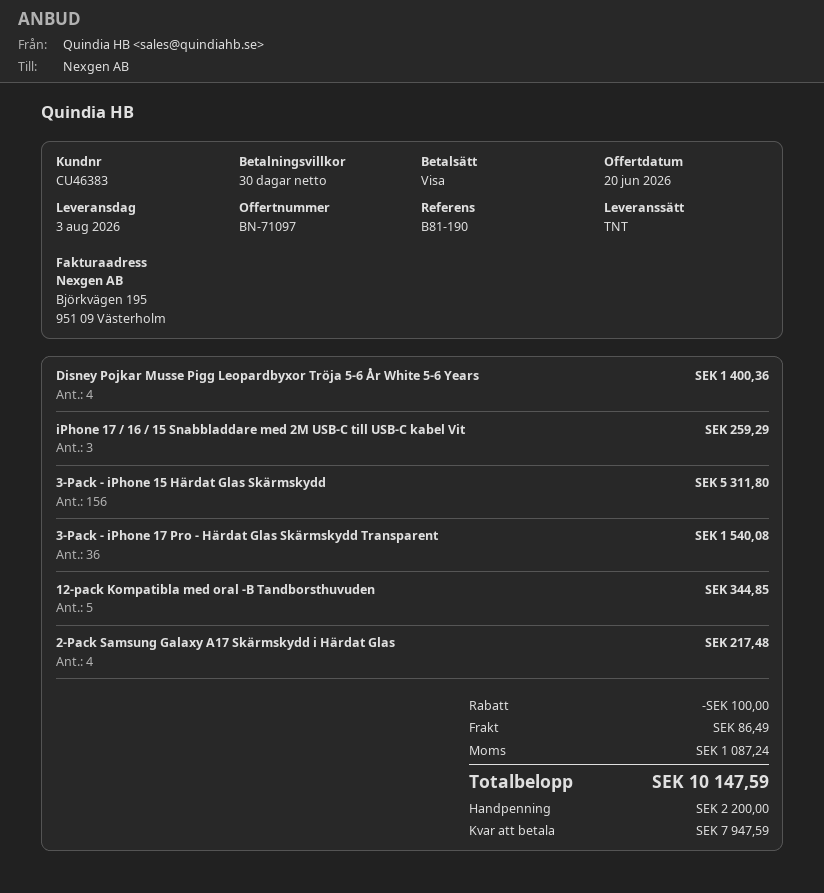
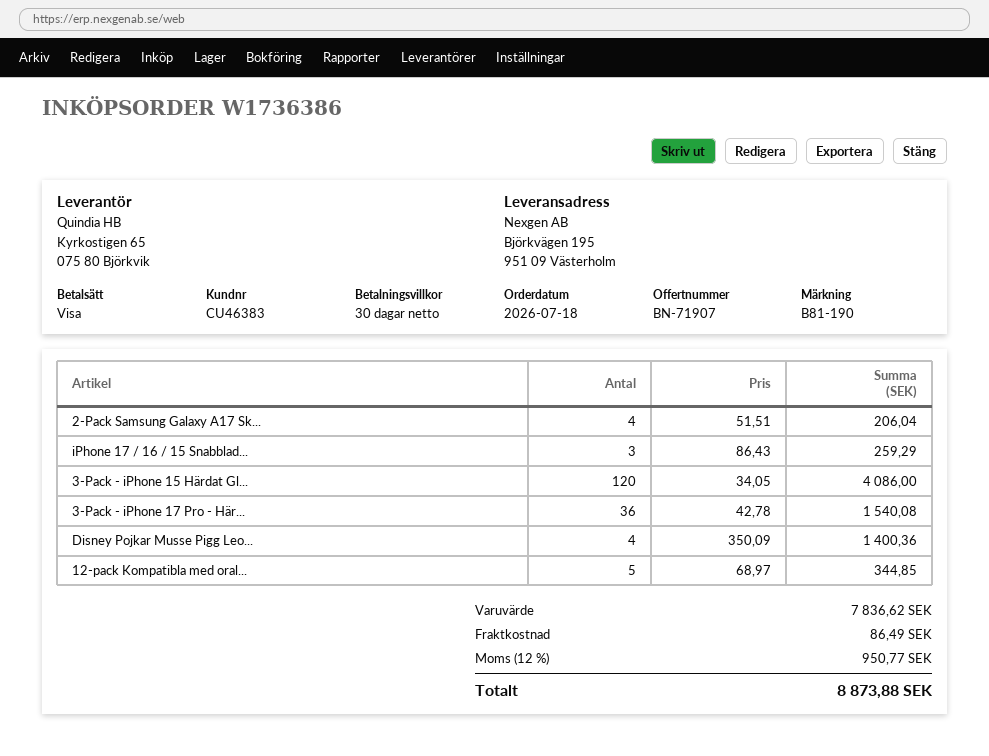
quote number: BN-71097 -> BN-71907
3-Pack - iPhone 15 Härdat Glas Skärmskydd: 156 for 5311.80 -> 120 for 4086.00
2-Pack Samsung Galaxy A17 Skärmskydd i Härdat Glas: 4 for 217.48 -> 4 for 206.04
discount: 100.00 -> none
tax: 1087.24 -> 950.77
total: 10147.59 -> 8873.88

